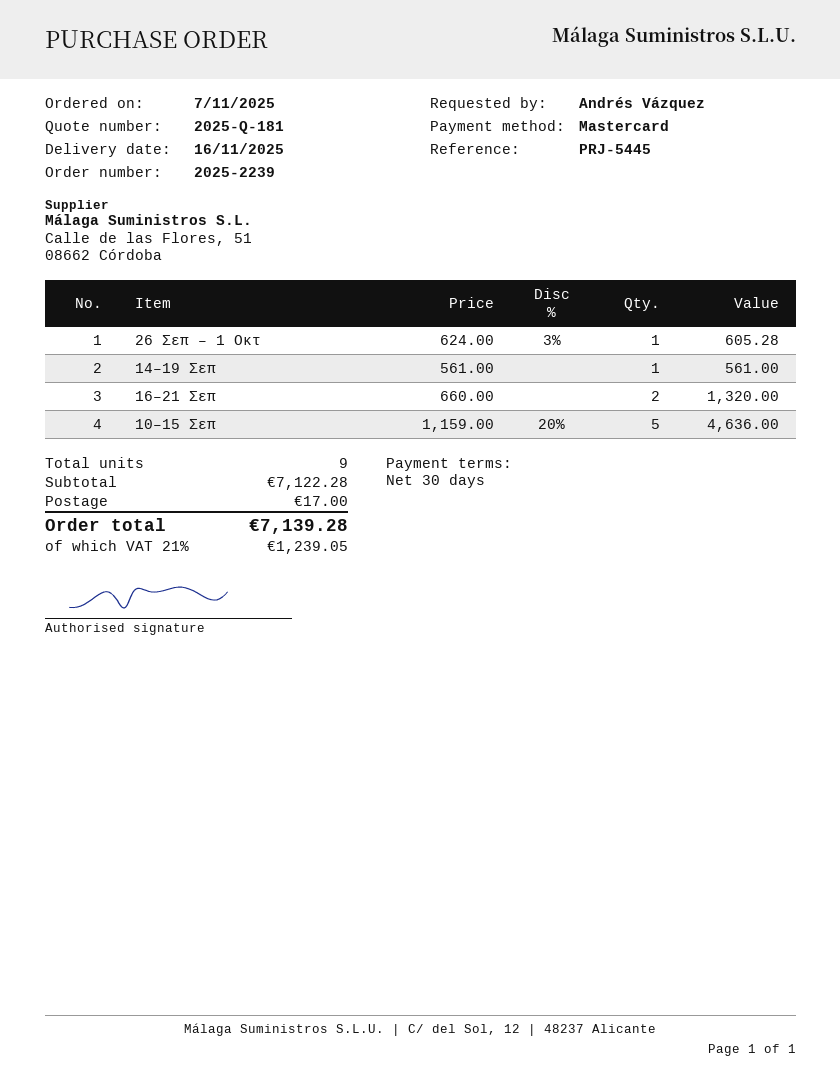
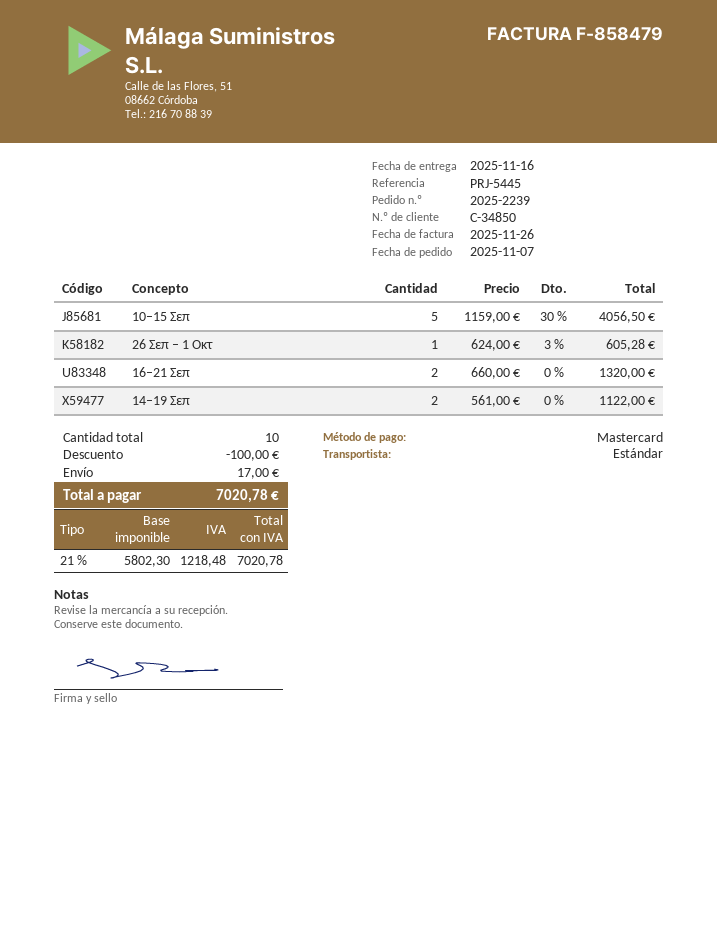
14–19 Σεπ: 1 x 561.00 = 561.00 -> 2 x 561.00 = 1122.00
10–15 Σεπ: 5 x 1159.00 - 20% = 4636.00 -> 5 x 1159.00 - 30% = 4056.50
total quantity: 9 -> 10
discount: none -> 100.00
tax: 21% = 1239.05 -> 21% = 1218.48
total: 7139.28 -> 7020.78

